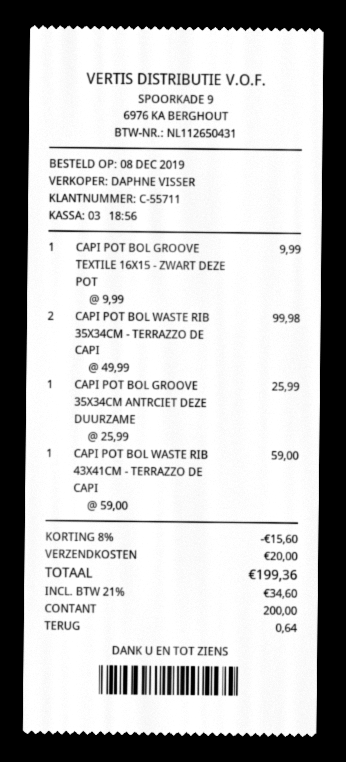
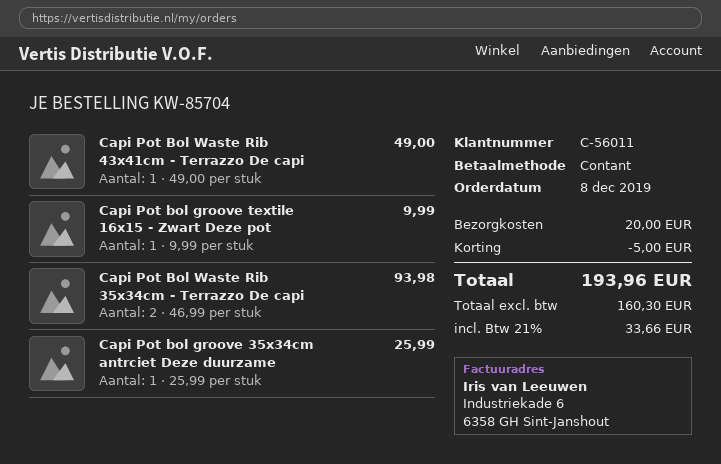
customer number: C-55711 -> C-56011
CAPI POT BOL WASTE RIB 35X34CM - TERRAZZO DE CAPI: 2 x 49.99 = 99.98 -> 2 x 46.99 = 93.98
CAPI POT BOL WASTE RIB 43X41CM - TERRAZZO DE CAPI: 1 x 59.00 = 59.00 -> 1 x 49.00 = 49.00
discount: 15.60 -> 5.00
tax: 21% = 34.60 -> 21% = 33.66
total: 199.36 -> 193.96

